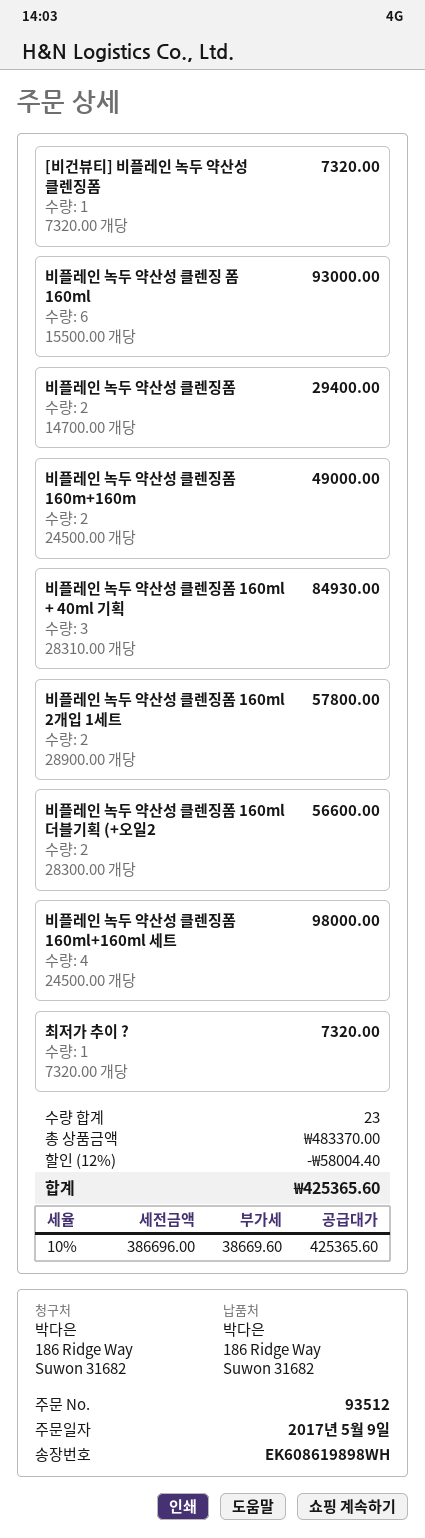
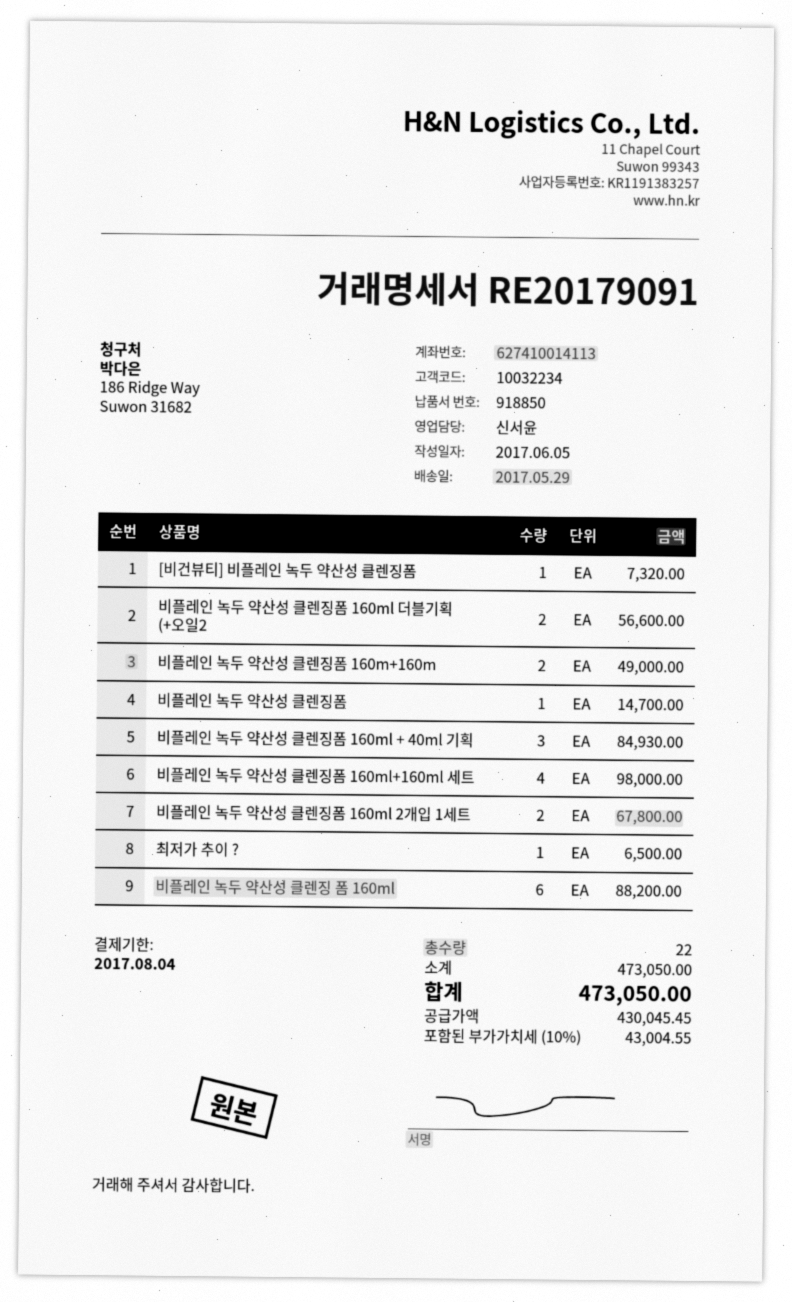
비플레인 녹두 약산성 클렌징 폼 160ml: 6 for 93000.00 -> 6 for 88200.00
비플레인 녹두 약산성 클렌징폼: 2 for 29400.00 -> 1 for 14700.00
비플레인 녹두 약산성 클렌징폼 160ml 2개입 1세트: 2 for 57800.00 -> 2 for 67800.00
최저가 추이 ?: 1 for 7320.00 -> 1 for 6500.00
total quantity: 23 -> 22
subtotal: 483370.00 -> 473050.00
discount: 12% = 58004.40 -> none
net: 386696.00 -> 430045.45
tax: 10% = 38669.60 -> 10% = 43004.55
total: 425365.60 -> 473050.00

